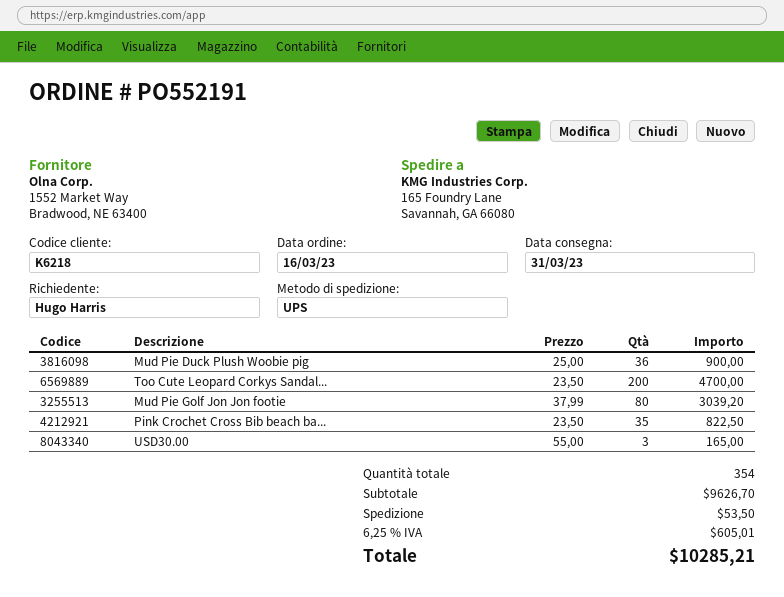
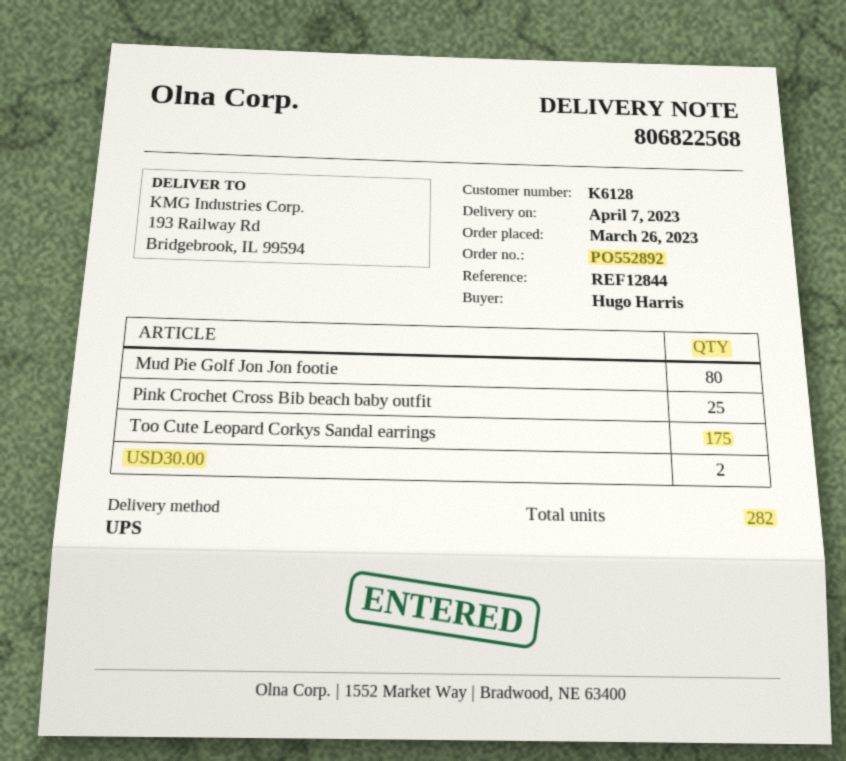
order number: PO552191 -> PO552892
order date: 2023-03-16 -> 2023-03-26
delivery date: 2023-03-31 -> 2023-04-07
customer number: K6218 -> K6128
ship to: 165 Foundry Lane, Savannah, GA 66080 -> 193 Railway Rd, Bridgebrook, IL 99594
Mud Pie Duck Plush Woobie pig: 36 -> none
Too Cute Leopard Corkys Sandal...: 200 -> 175
Pink Crochet Cross Bib beach ba...: 35 -> 25
USD30.00: 3 -> 2
total quantity: 354 -> 282

